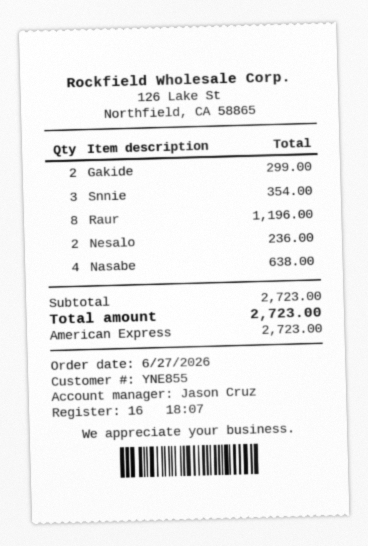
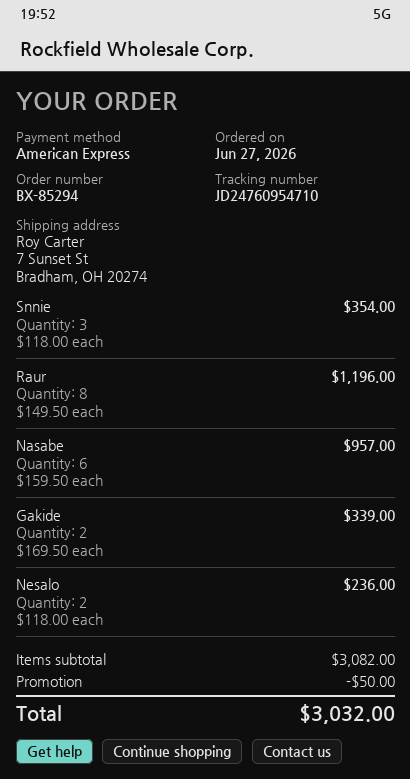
Gakide: 2 for 299.00 -> 2 for 339.00
Nasabe: 4 for 638.00 -> 6 for 957.00
subtotal: 2723.00 -> 3082.00
discount: none -> 50.00
total: 2723.00 -> 3032.00

